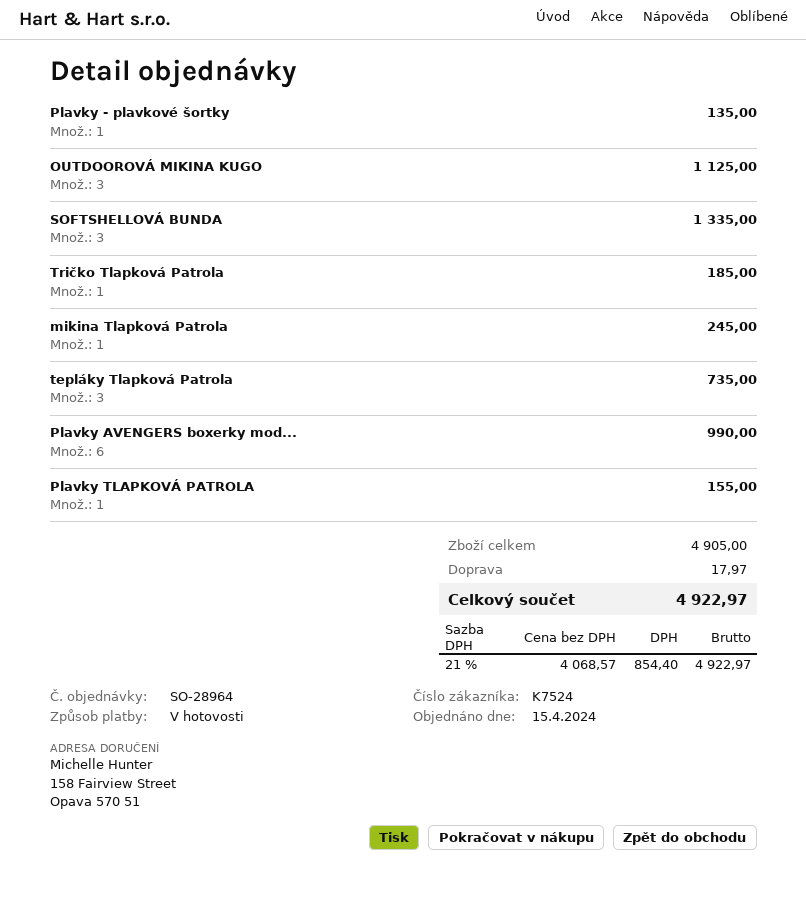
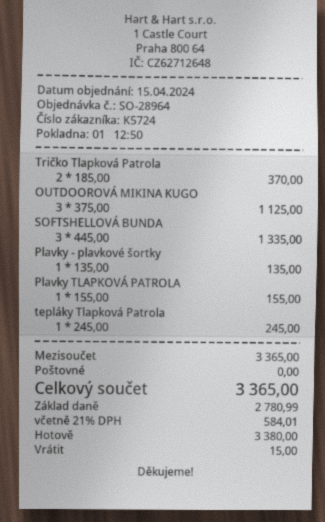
customer number: K7524 -> K5724
Tričko Tlapková Patrola: 1 for 185.00 -> 2 for 370.00
mikina Tlapková Patrola: 1 for 245.00 -> none
tepláky Tlapková Patrola: 3 for 735.00 -> 1 for 245.00
Plavky AVENGERS boxerky mod...: 6 for 990.00 -> none
subtotal: 4905.00 -> 3365.00
shipping: 17.97 -> 0.00
net: 4068.57 -> 2780.99
tax: 21% = 854.40 -> 21% = 584.01
total: 4922.97 -> 3365.00

